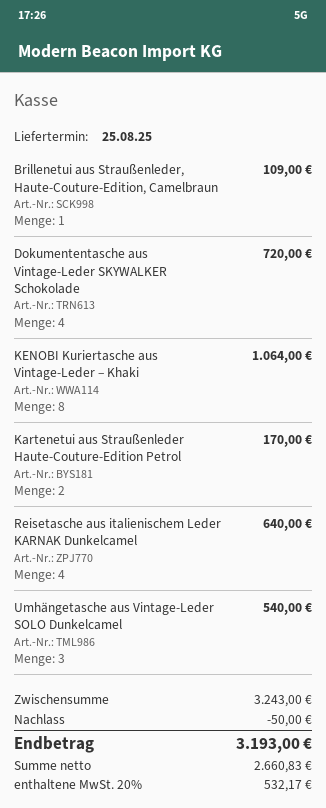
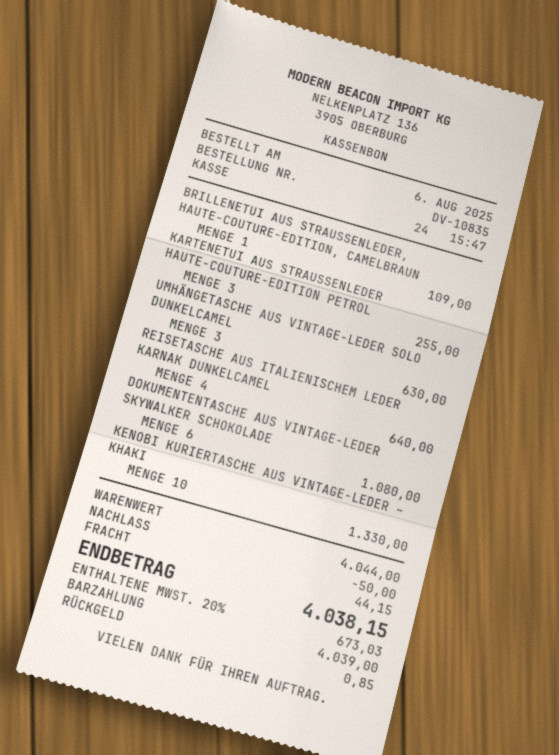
Dokumententasche aus Vintage-Leder SKYWALKER Schokolade: 4 for 720.00 -> 6 for 1080.00
KENOBI Kuriertasche aus Vintage-Leder – Khaki: 8 for 1064.00 -> 10 for 1330.00
Kartenetui aus Straußenleder Haute-Couture-Edition Petrol: 2 for 170.00 -> 3 for 255.00
Umhängetasche aus Vintage-Leder SOLO Dunkelcamel: 3 for 540.00 -> 3 for 630.00
subtotal: 3243.00 -> 4044.00
shipping: none -> 44.15
tax: 20% = 532.17 -> 20% = 673.03
total: 3193.00 -> 4038.15

